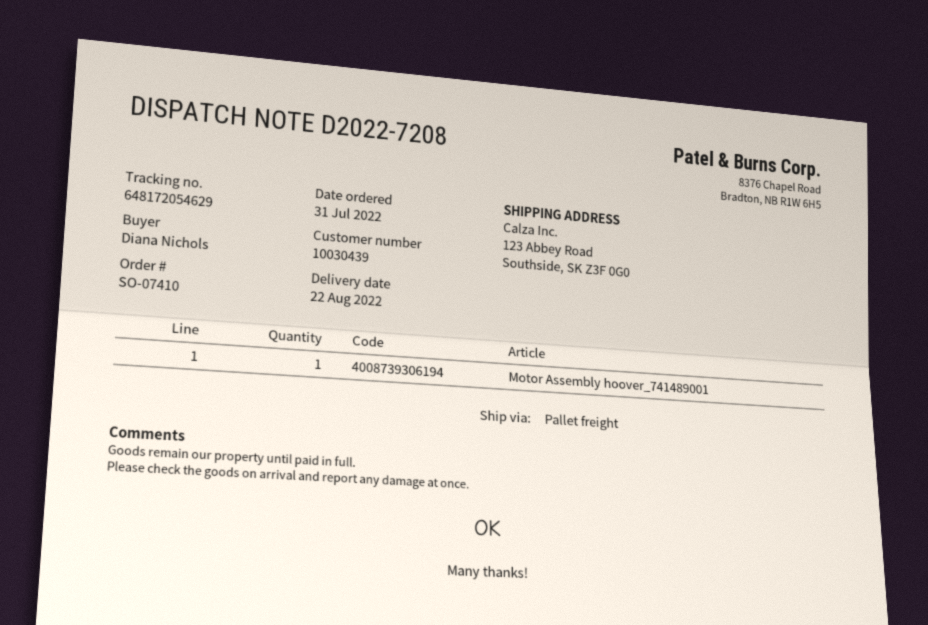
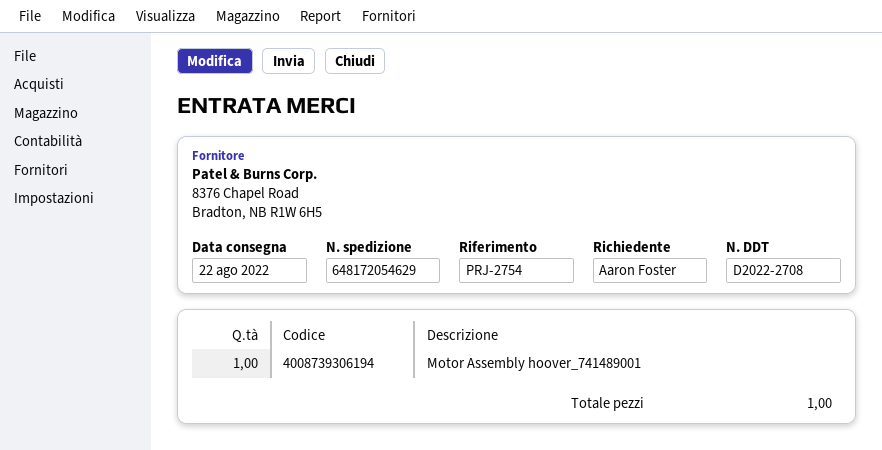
delivery note number: D2022-7208 -> D2022-2708
ordered by: Diana Nichols -> Aaron Foster

